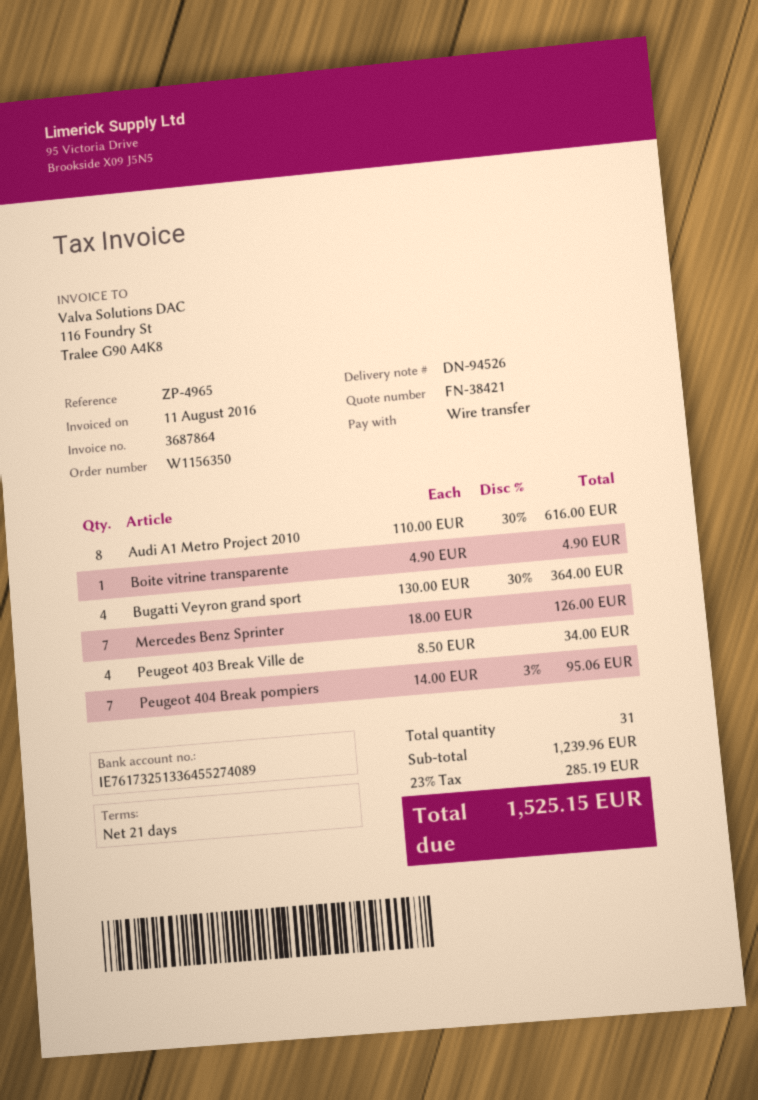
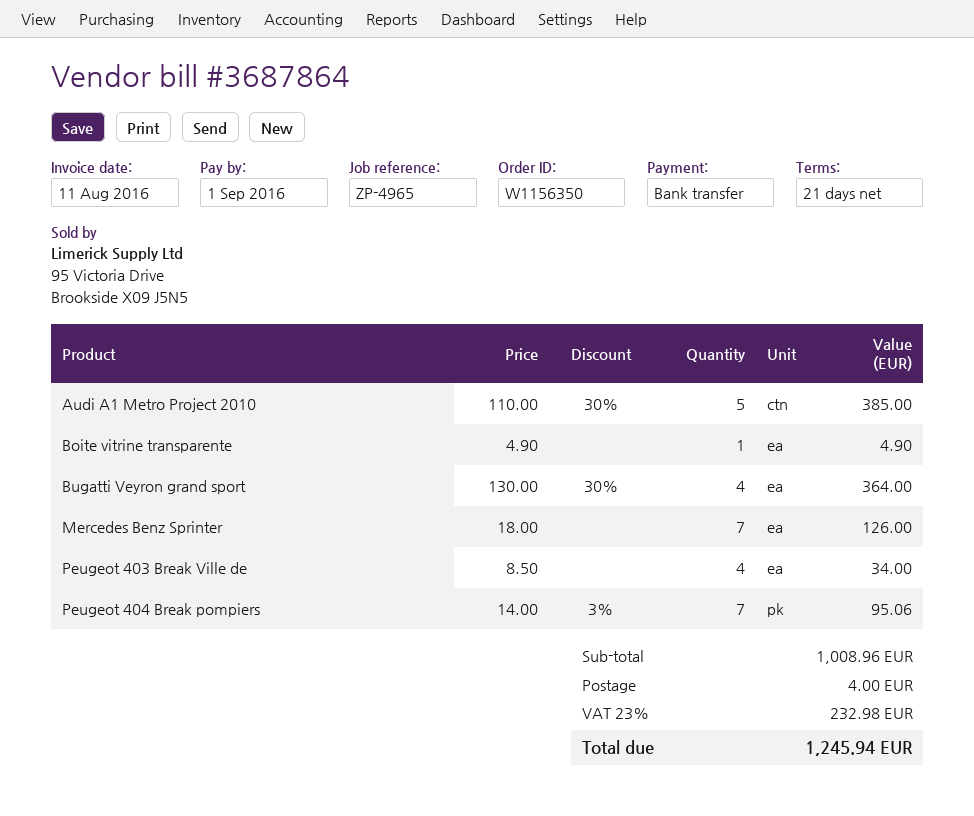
Audi A1 Metro Project 2010: 8 x 110.00 - 30% = 616.00 -> 5 x 110.00 - 30% = 385.00
subtotal: 1239.96 -> 1008.96
shipping: none -> 4.00
tax: 23% = 285.19 -> 23% = 232.98
total: 1525.15 -> 1245.94

